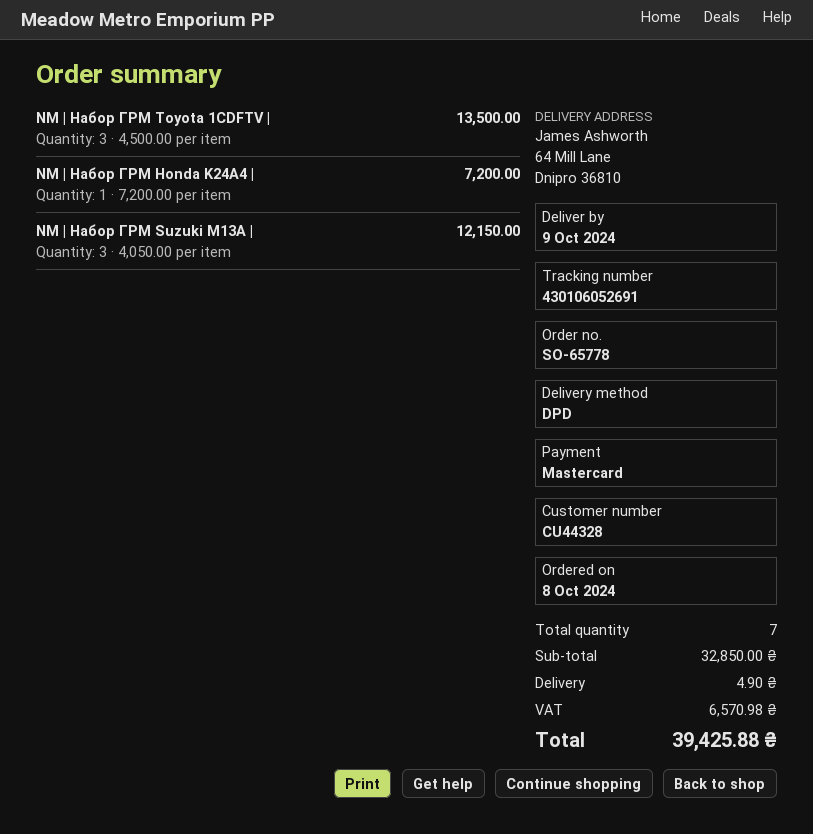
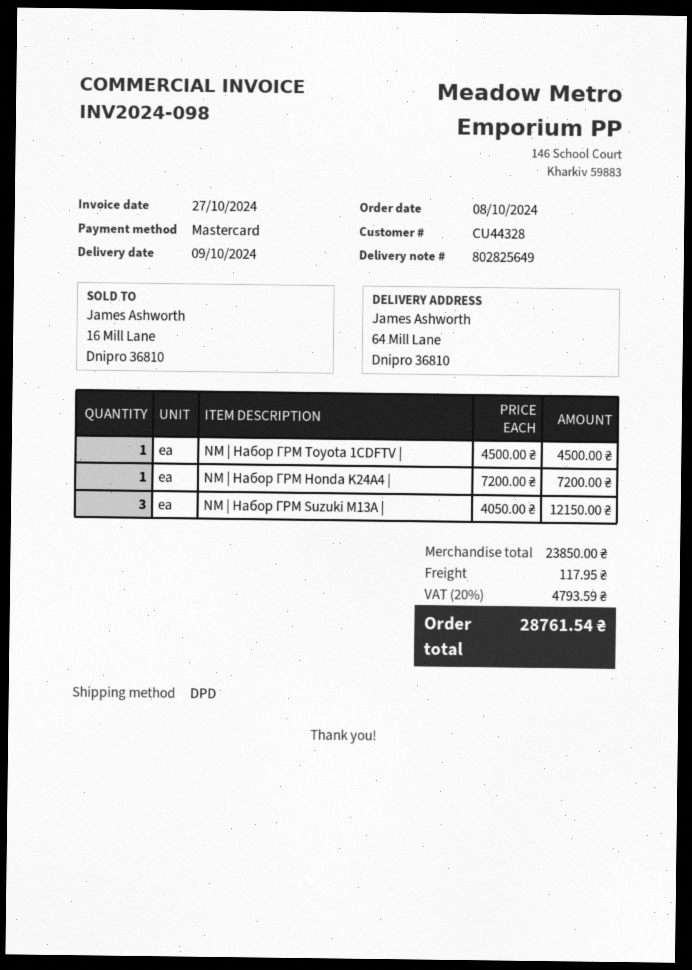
NM | Набор ГРМ Toyota 1CDFTV |: 3 x 4500.00 = 13500.00 -> 1 x 4500.00 = 4500.00
subtotal: 32850.00 -> 23850.00
shipping: 4.90 -> 117.95
tax: 6570.98 -> 4793.59
total: 39425.88 -> 28761.54

